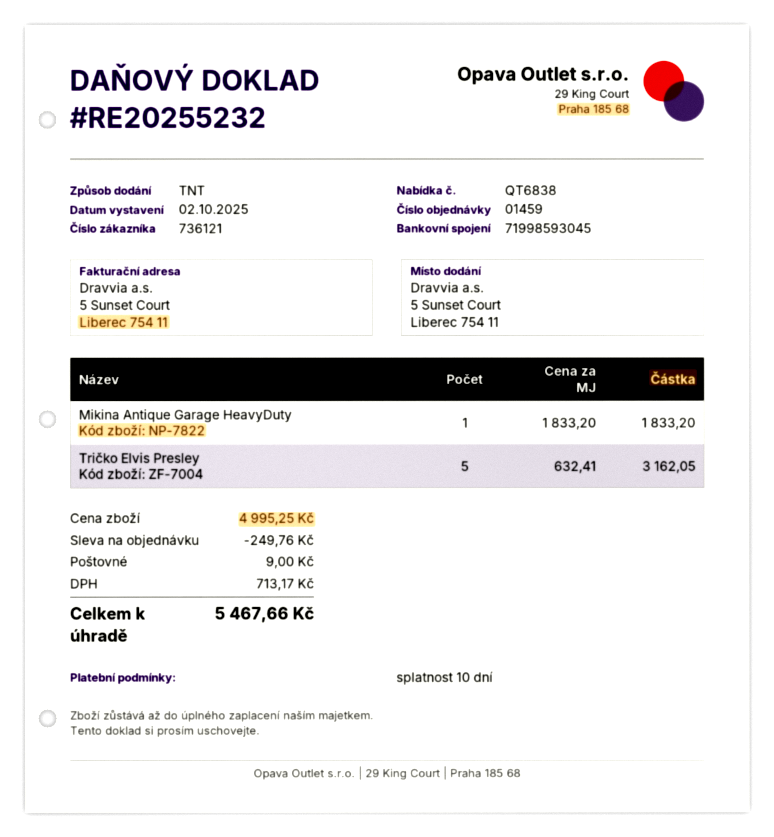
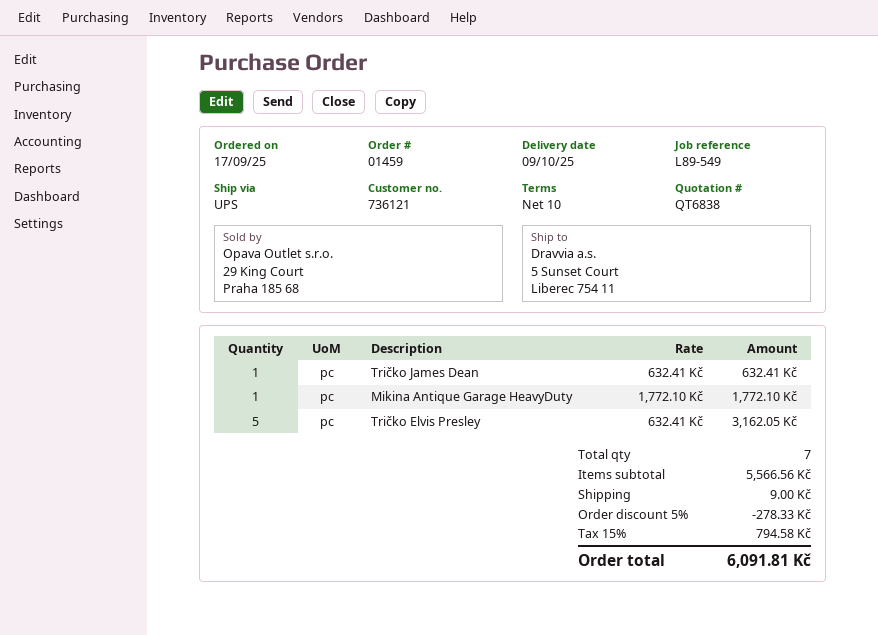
shipping method: TNT -> UPS
Mikina Antique Garage HeavyDuty: 1 x 1833.20 = 1833.20 -> 1 x 1772.10 = 1772.10
Tričko James Dean: none -> 1 x 632.41 = 632.41
subtotal: 4995.25 -> 5566.56
discount: 249.76 -> 278.33
tax: 713.17 -> 794.58
total: 5467.66 -> 6091.81

